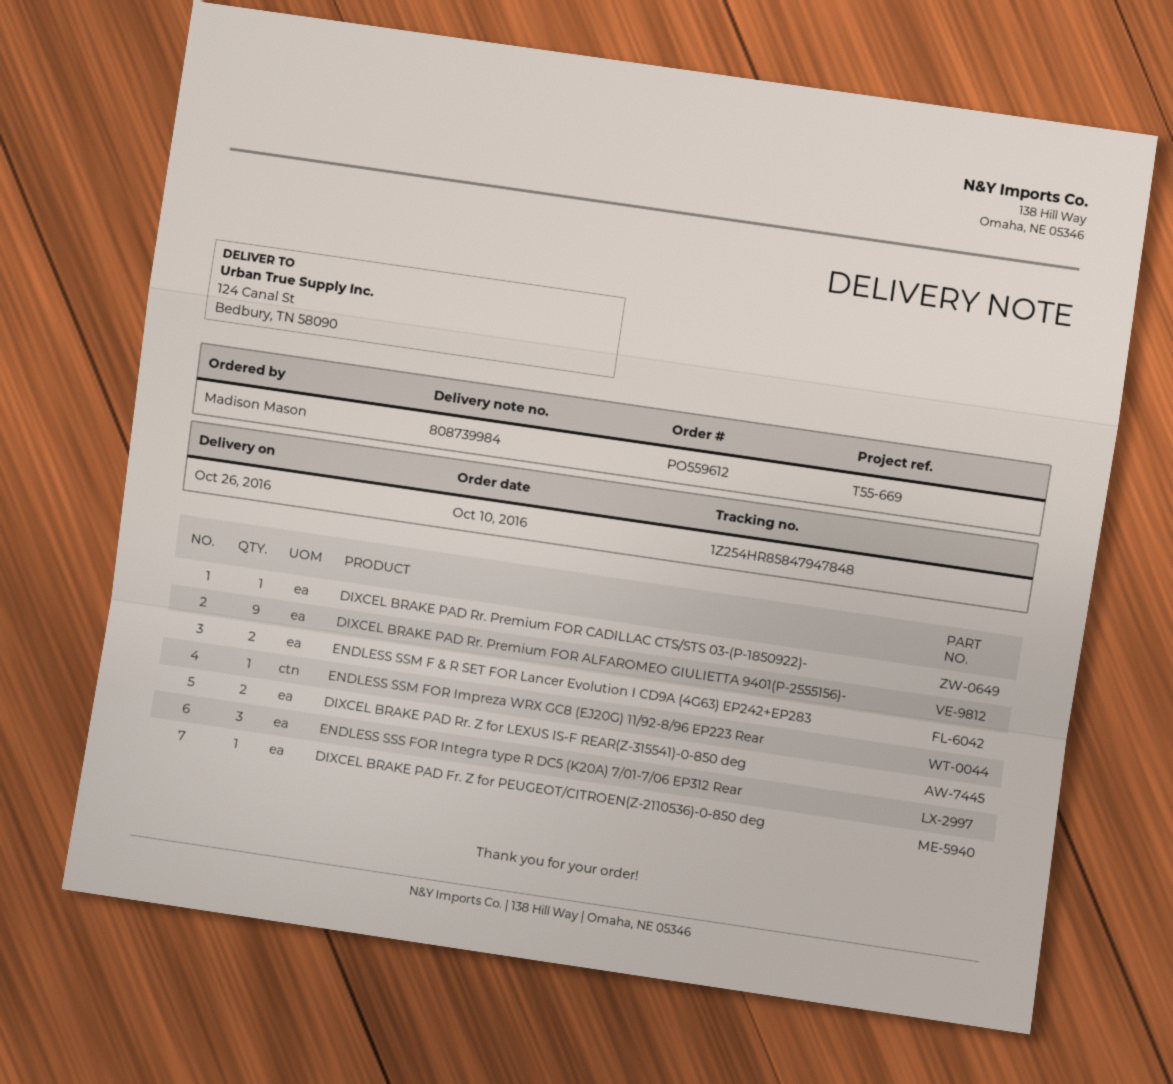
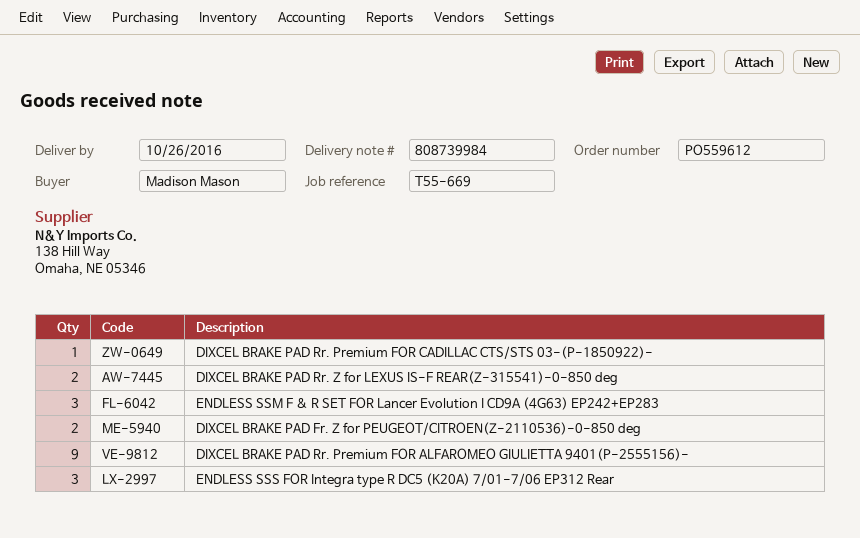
ENDLESS SSM F & R SET FOR Lancer Evolution I CD9A (4G63) EP242+EP283: 2 -> 3
ENDLESS SSM FOR Impreza WRX GC8 (EJ20G) 11/92-8/96 EP223 Rear: 1 -> none
DIXCEL BRAKE PAD Fr. Z for PEUGEOT/CITROEN(Z-2110536)-0-850 deg: 1 -> 2

